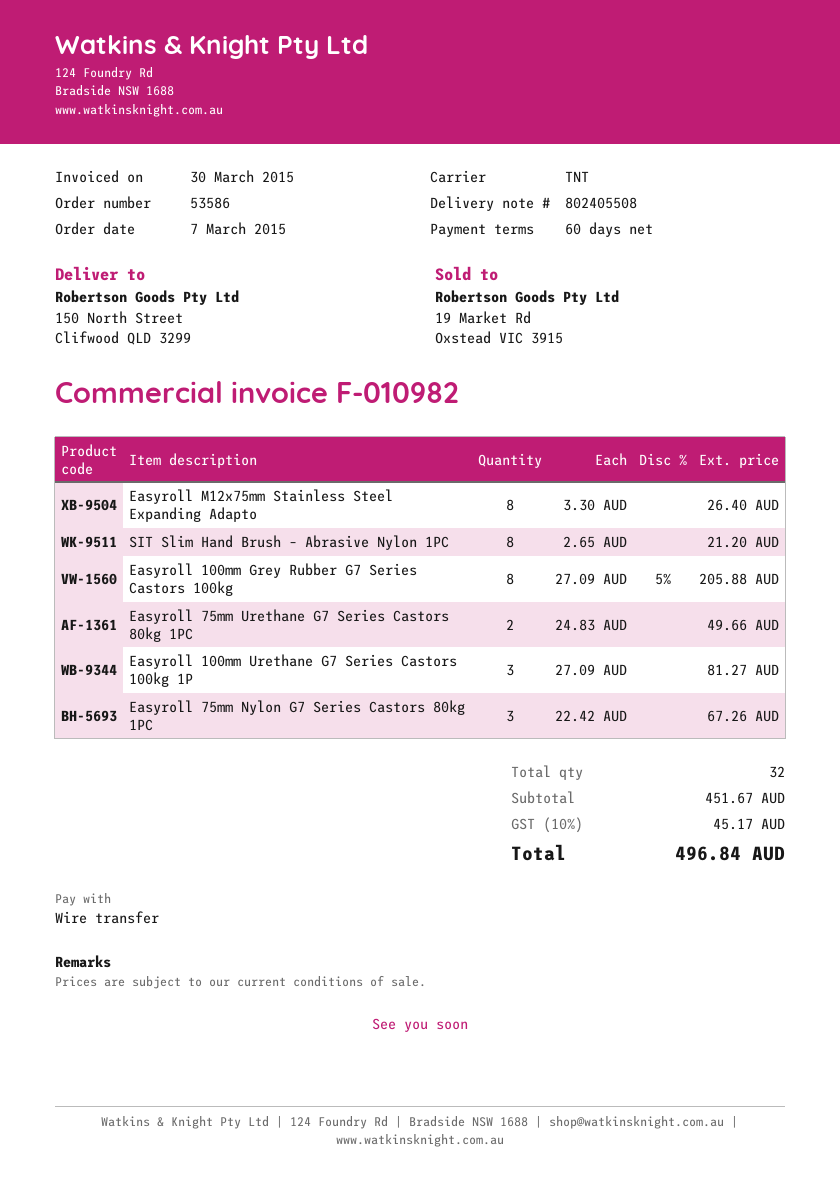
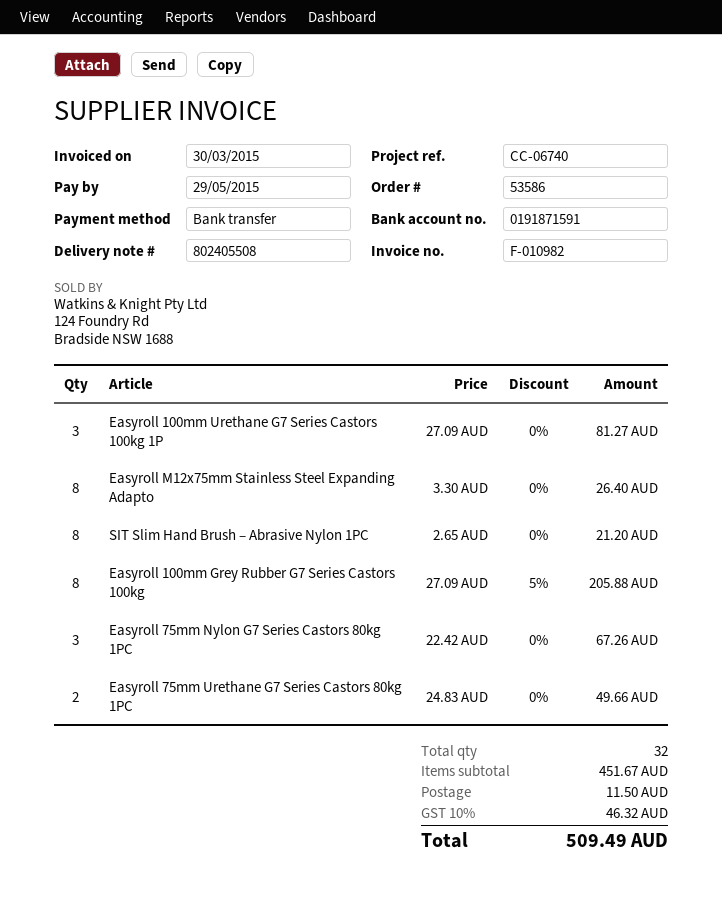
shipping: none -> 11.50
tax: 10% = 45.17 -> 10% = 46.32
total: 496.84 -> 509.49

